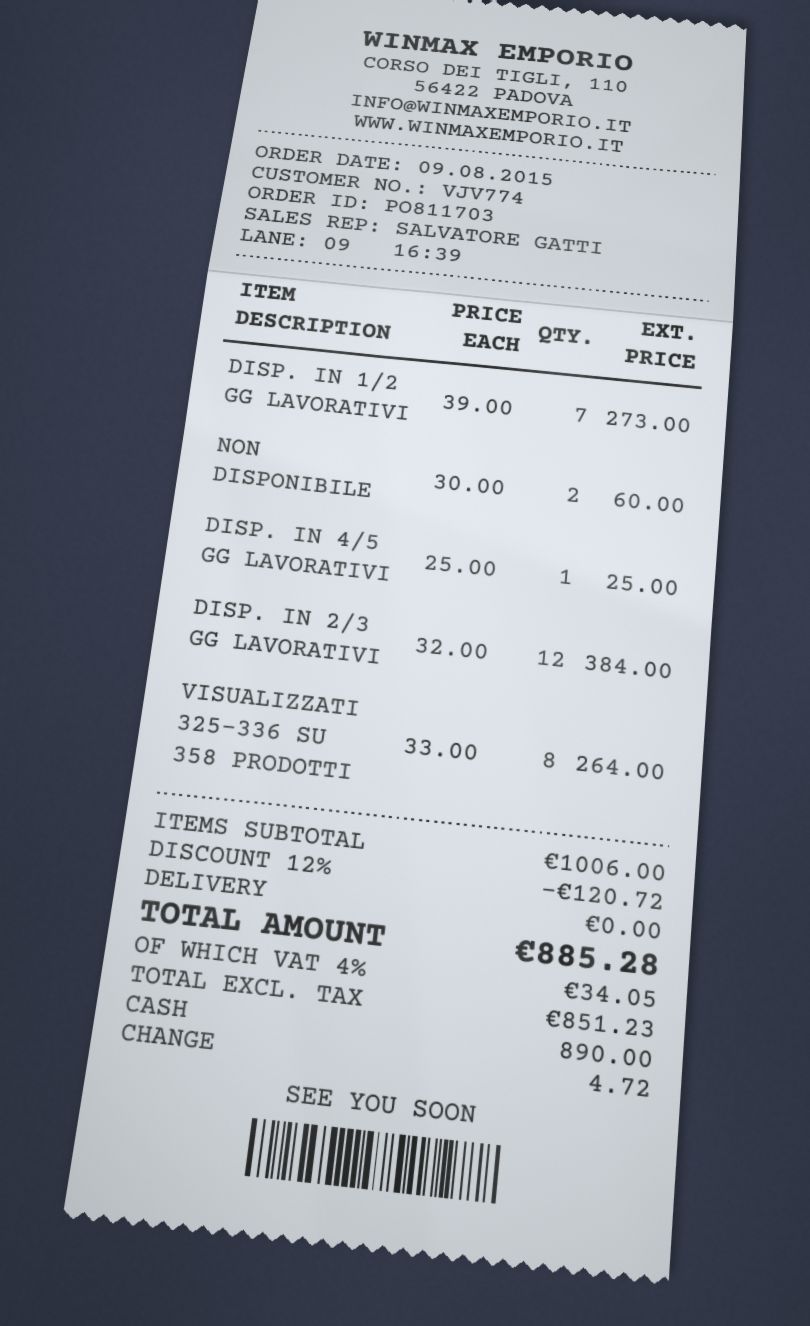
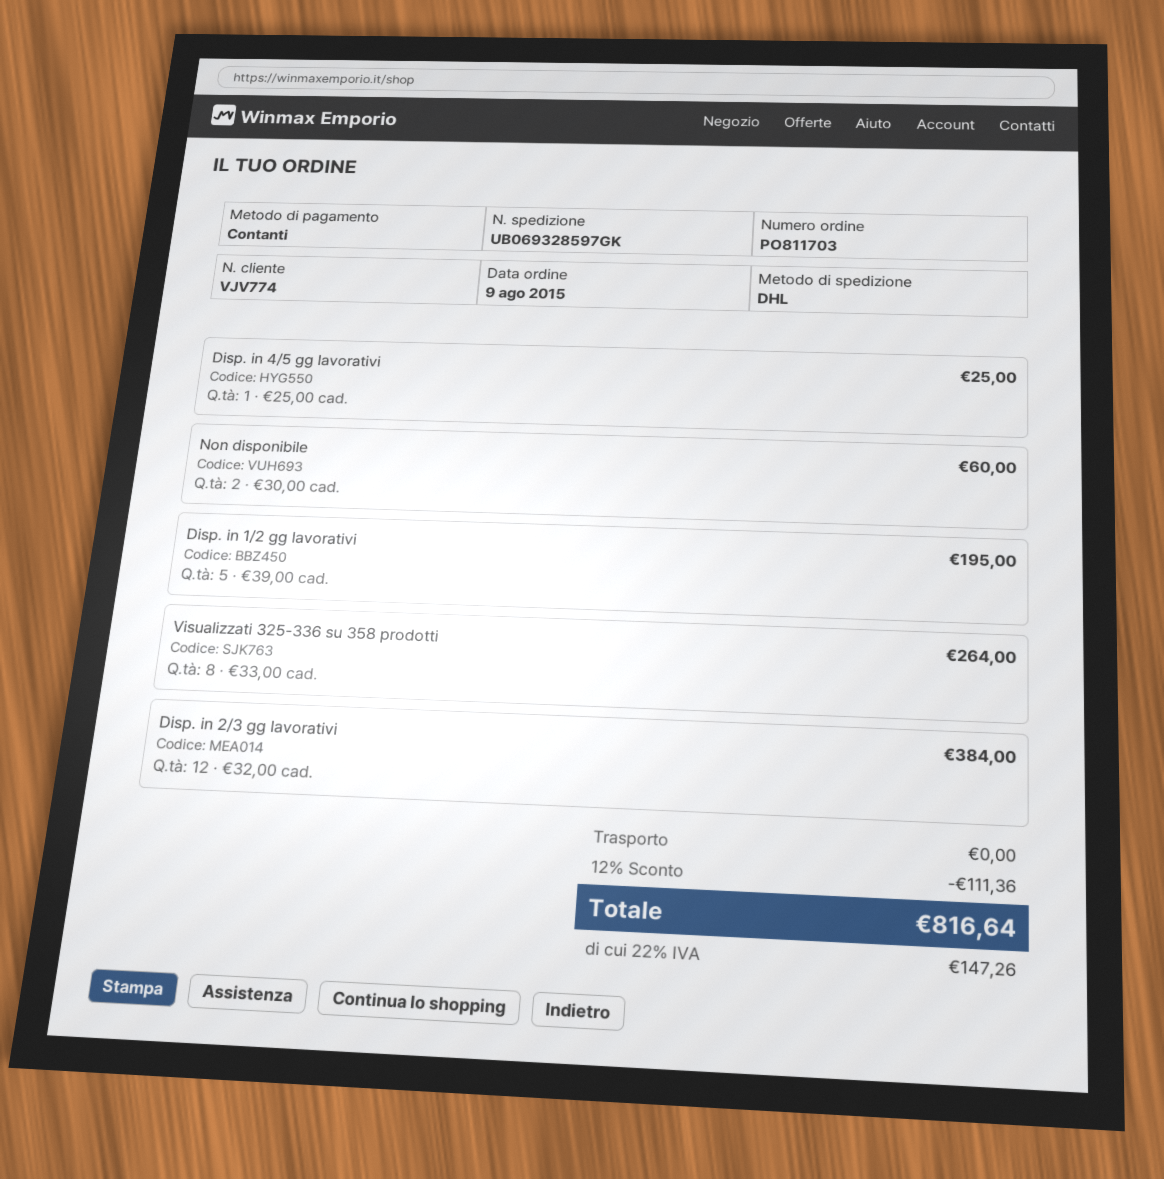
DISP. IN 1/2 GG LAVORATIVI: 7 x 39.00 = 273.00 -> 5 x 39.00 = 195.00
discount: 12% = 120.72 -> 12% = 111.36
tax: 4% = 34.05 -> 22% = 147.26
total: 885.28 -> 816.64

